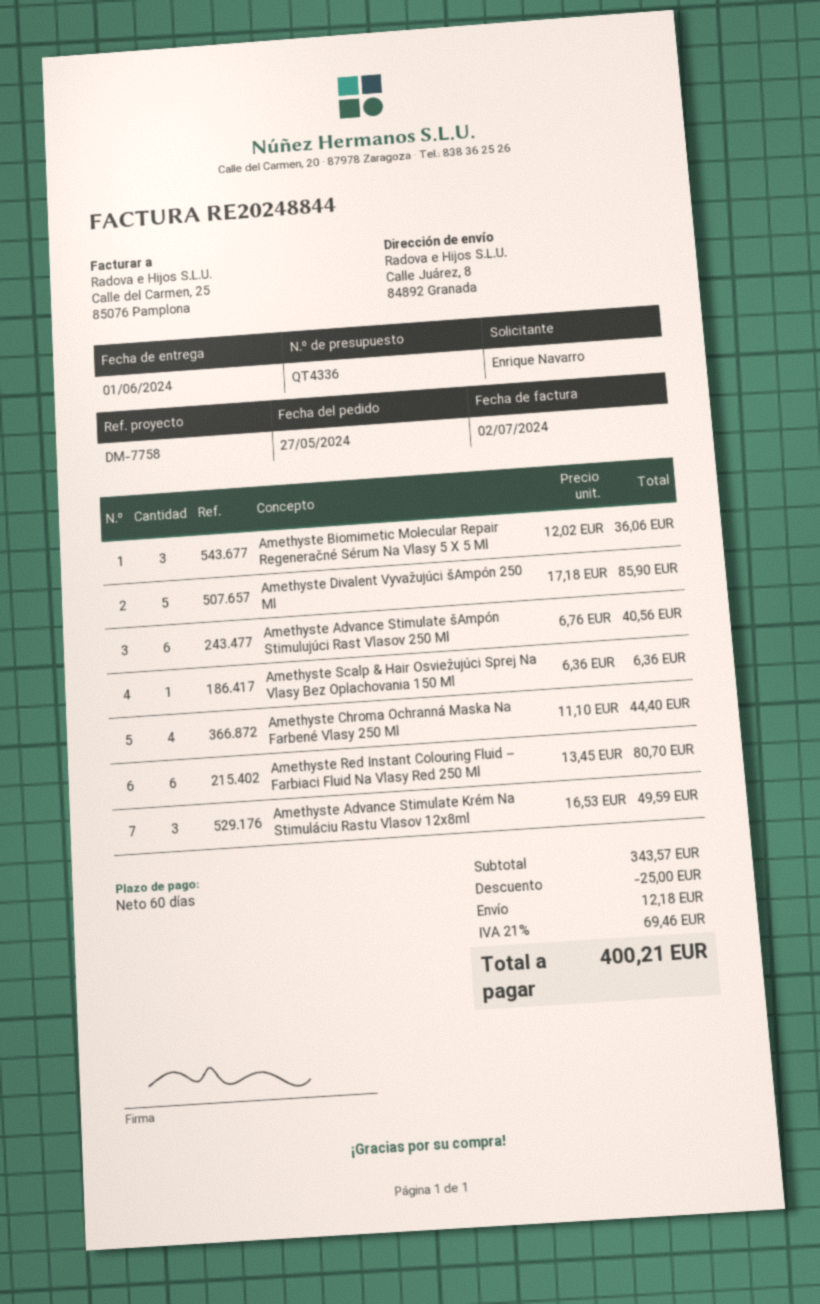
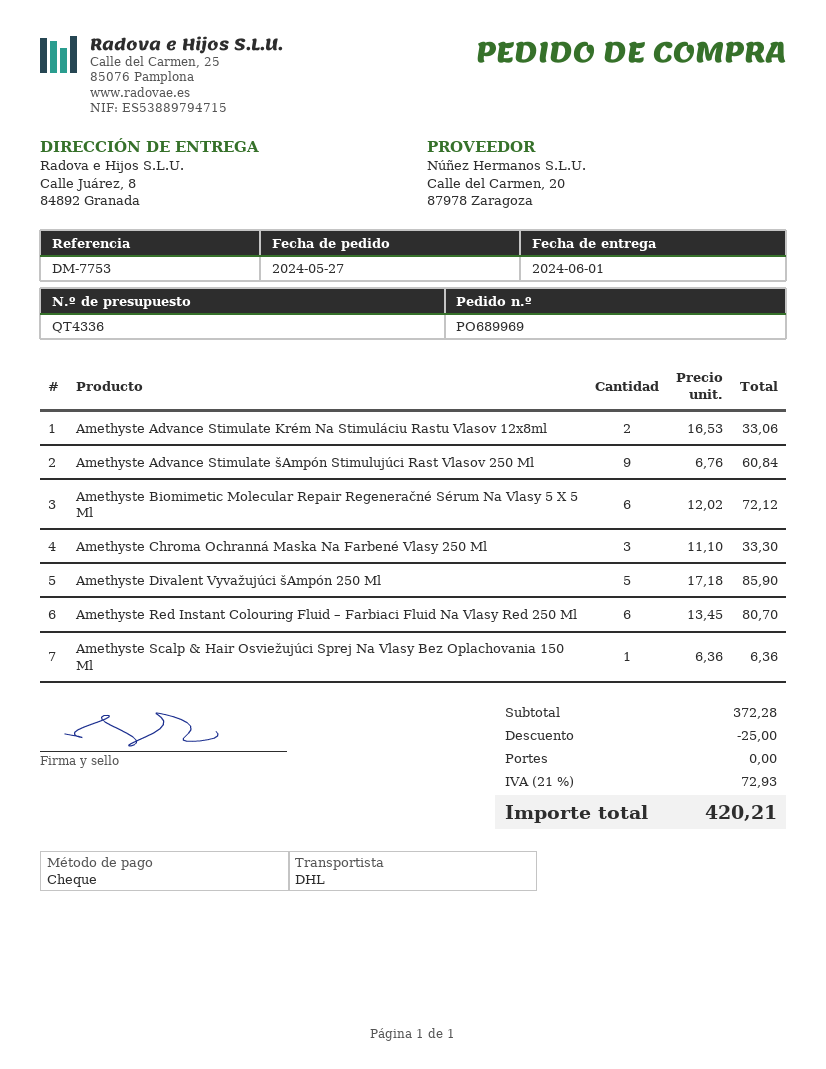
reference: DM-7758 -> DM-7753
Amethyste Biomimetic Molecular Repair Regeneračné Sérum Na Vlasy 5 X 5 Ml: 3 x 12.02 = 36.06 -> 6 x 12.02 = 72.12
Amethyste Advance Stimulate šAmpón Stimulujúci Rast Vlasov 250 Ml: 6 x 6.76 = 40.56 -> 9 x 6.76 = 60.84
Amethyste Chroma Ochranná Maska Na Farbené Vlasy 250 Ml: 4 x 11.10 = 44.40 -> 3 x 11.10 = 33.30
Amethyste Advance Stimulate Krém Na Stimuláciu Rastu Vlasov 12x8ml: 3 x 16.53 = 49.59 -> 2 x 16.53 = 33.06
subtotal: 343.57 -> 372.28
shipping: 12.18 -> 0.00
tax: 21% = 69.46 -> 21% = 72.93
total: 400.21 -> 420.21

